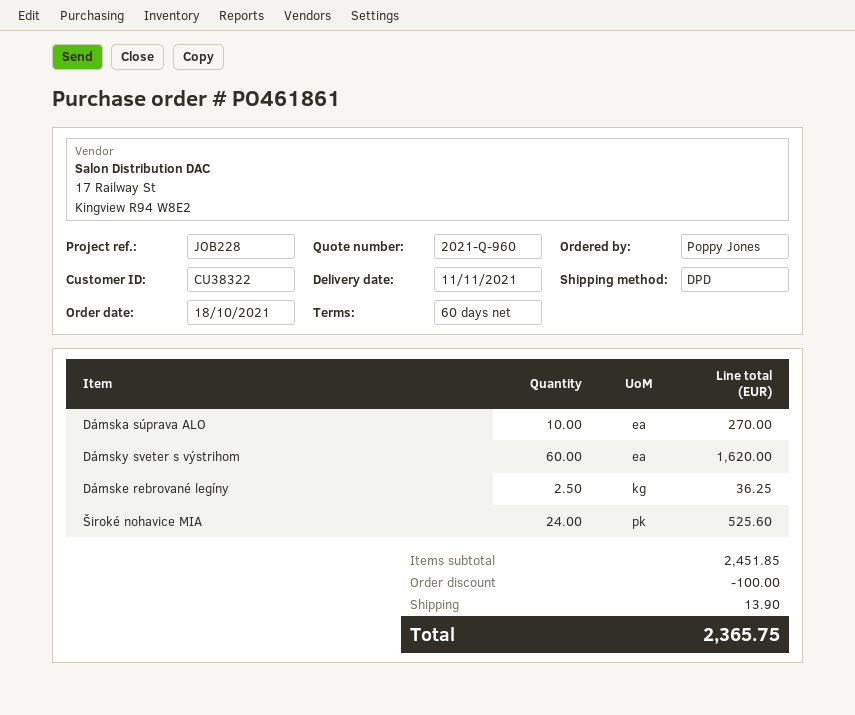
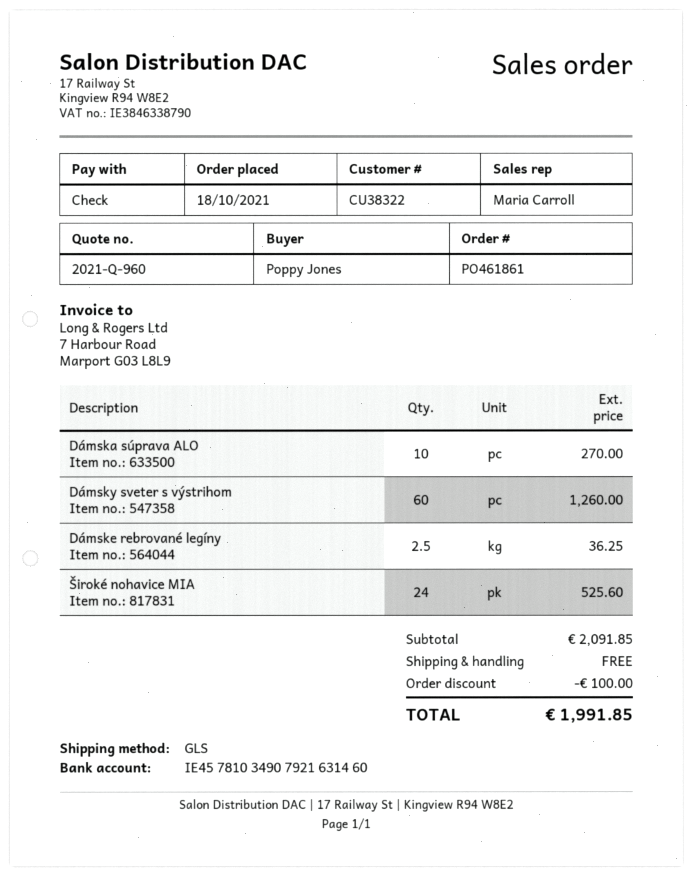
shipping method: DPD -> GLS
Dámsky sveter s výstrihom: 60 for 1620.00 -> 60 for 1260.00
subtotal: 2451.85 -> 2091.85
shipping: 13.90 -> 0.00
total: 2365.75 -> 1991.85

